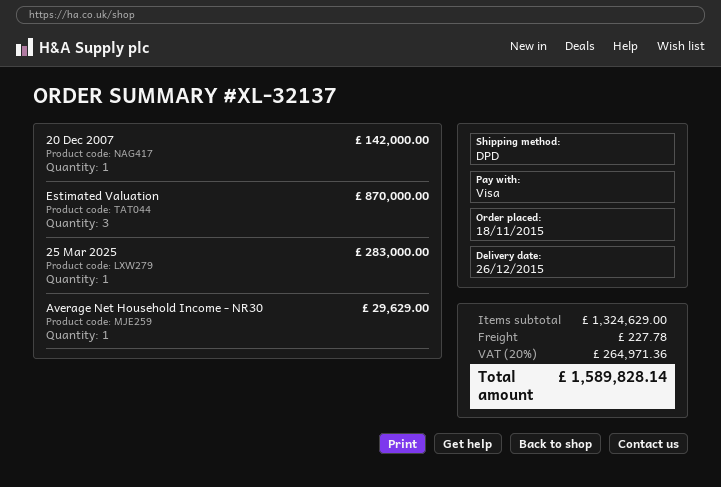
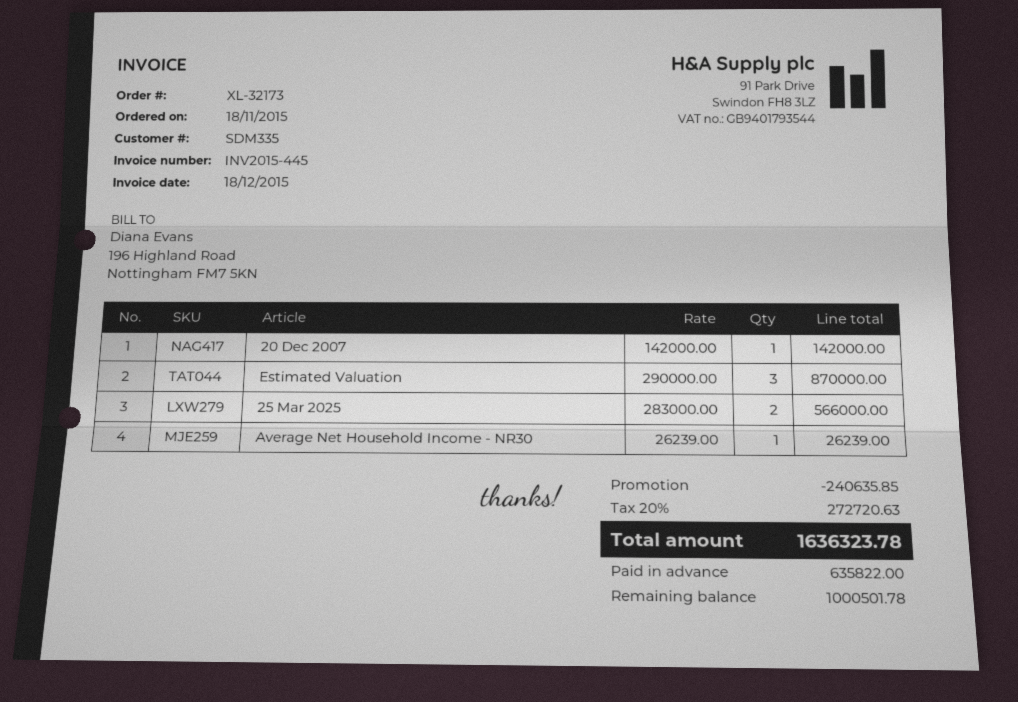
order number: XL-32137 -> XL-32173
25 Mar 2025: 1 for 283000.00 -> 2 for 566000.00
Average Net Household Income - NR30: 1 for 29629.00 -> 1 for 26239.00
discount: none -> 240635.85
shipping: 227.78 -> none
tax: 20% = 264971.36 -> 20% = 272720.63
total: 1589828.14 -> 1636323.78

